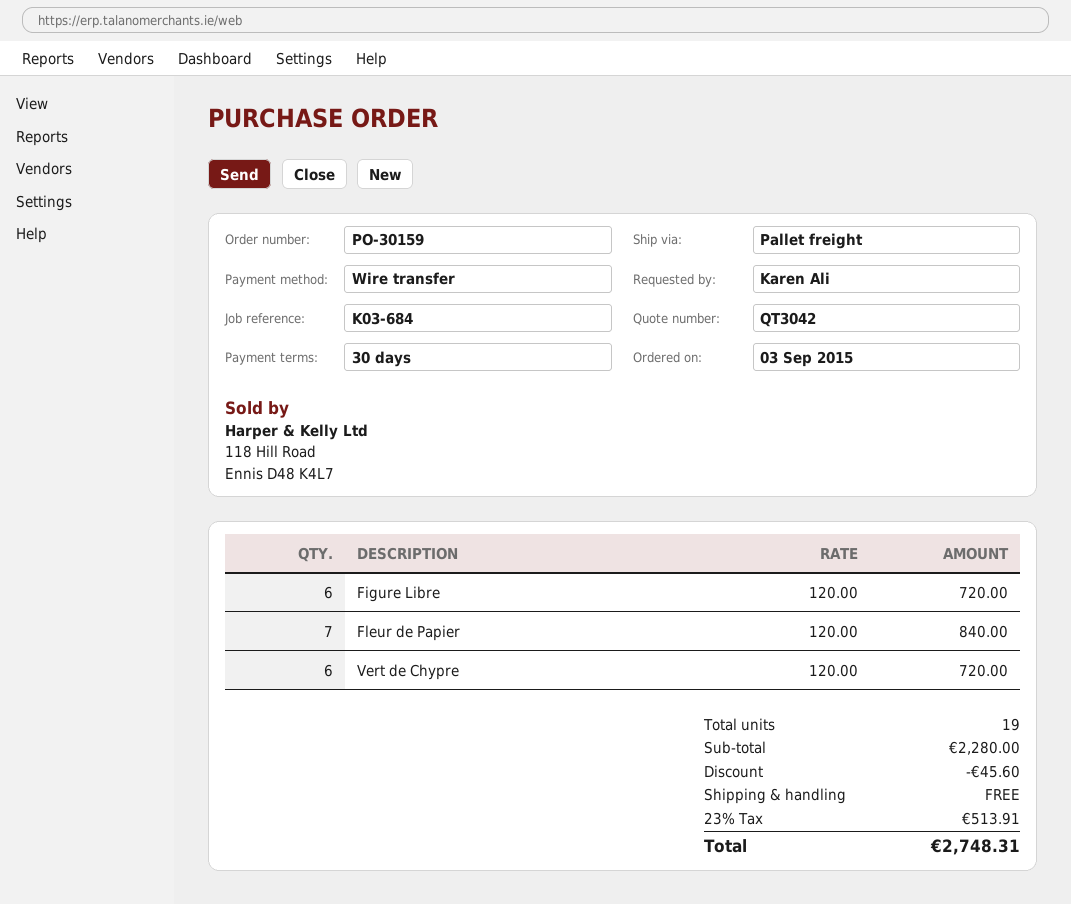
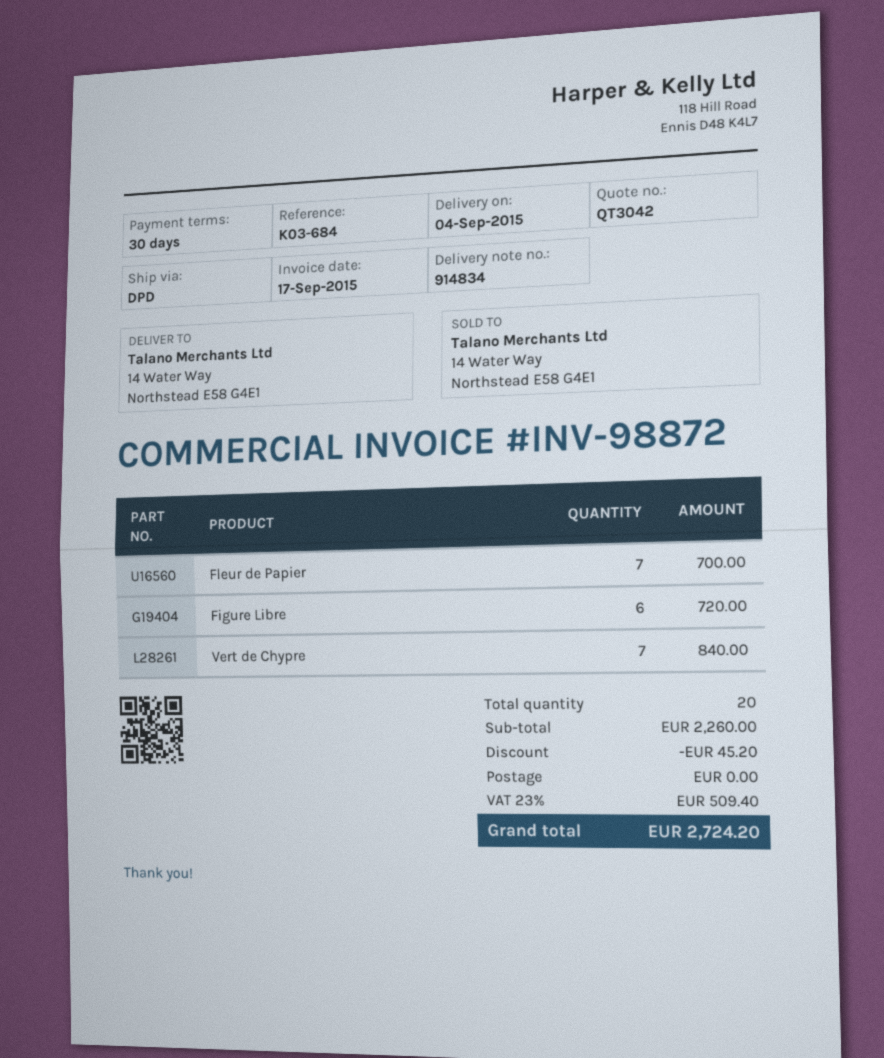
shipping method: pallet freight -> DPD
Fleur de Papier: 7 for 840.00 -> 7 for 700.00
Vert de Chypre: 6 for 720.00 -> 7 for 840.00
total quantity: 19 -> 20
subtotal: 2280.00 -> 2260.00
discount: 45.60 -> 45.20
tax: 23% = 513.91 -> 23% = 509.40
total: 2748.31 -> 2724.20

